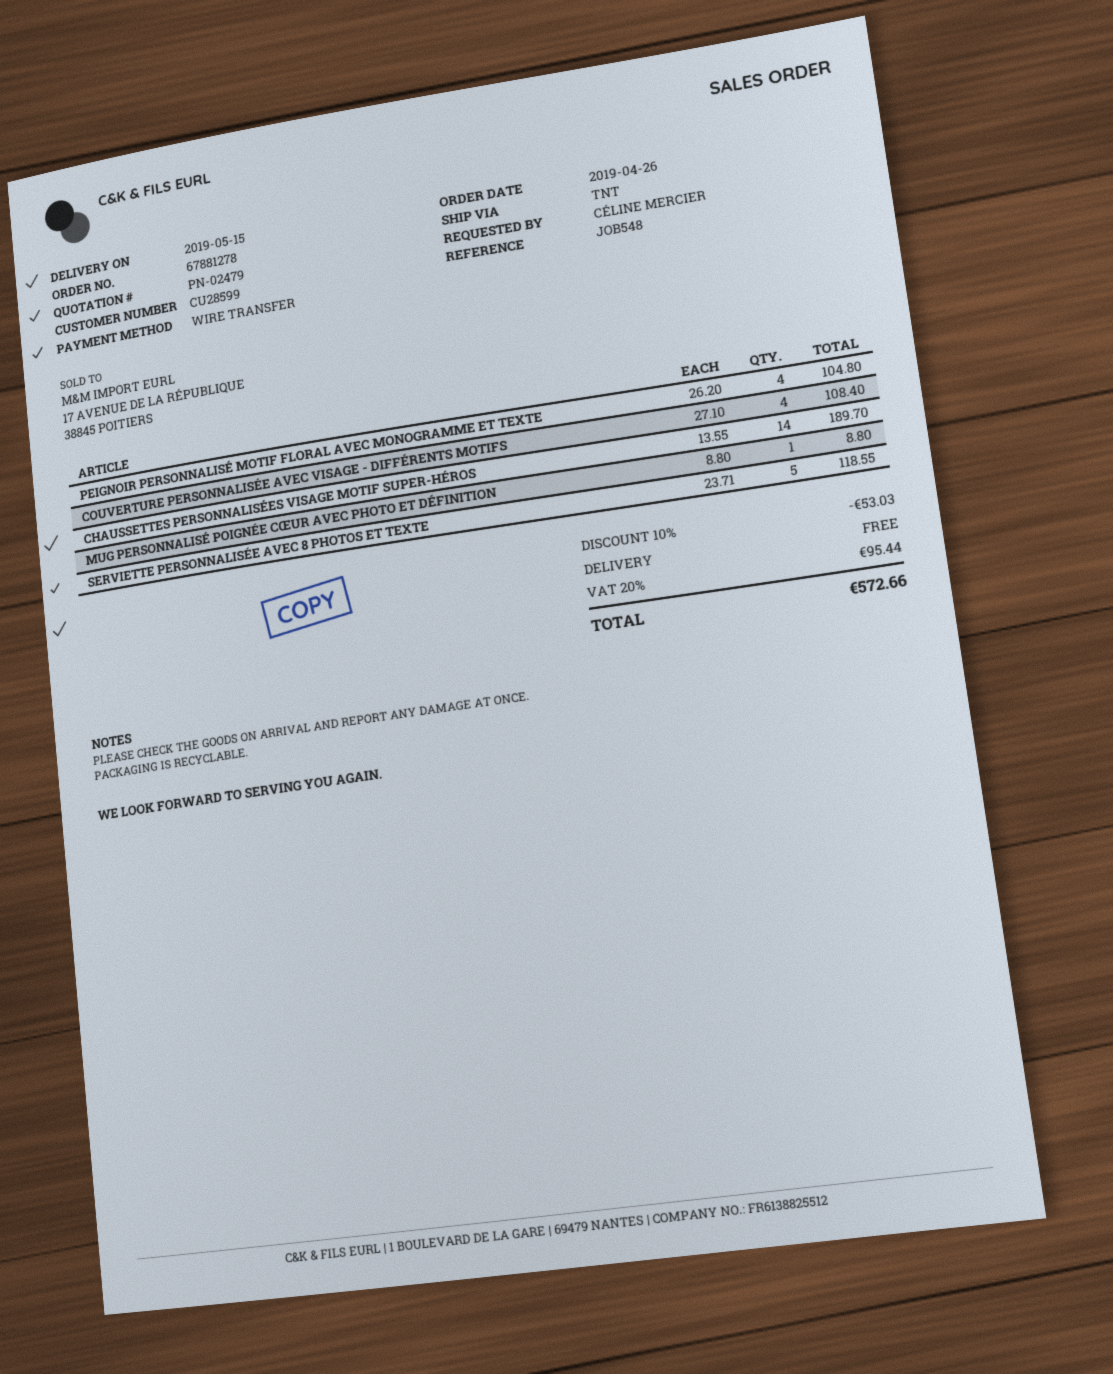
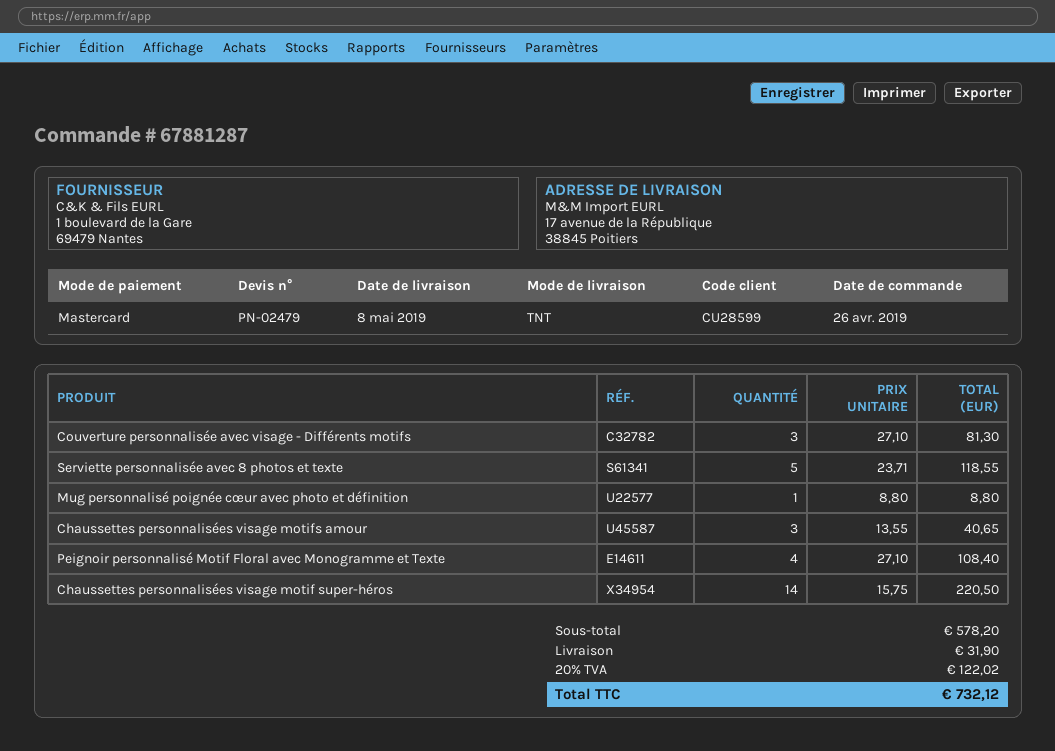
order number: 67881278 -> 67881287
delivery date: 2019-05-15 -> 2019-05-08
payment method: bank transfer -> Mastercard
PEIGNOIR PERSONNALISÉ MOTIF FLORAL AVEC MONOGRAMME ET TEXTE: 4 x 26.20 = 104.80 -> 4 x 27.10 = 108.40
COUVERTURE PERSONNALISÉE AVEC VISAGE - DIFFÉRENTS MOTIFS: 4 x 27.10 = 108.40 -> 3 x 27.10 = 81.30
CHAUSSETTES PERSONNALISÉES VISAGE MOTIF SUPER-HÉROS: 14 x 13.55 = 189.70 -> 14 x 15.75 = 220.50
Chaussettes personnalisées visage motifs amour: none -> 3 x 13.55 = 40.65
discount: 10% = 53.03 -> none
shipping: 0.00 -> 31.90
tax: 20% = 95.44 -> 20% = 122.02
total: 572.66 -> 732.12

